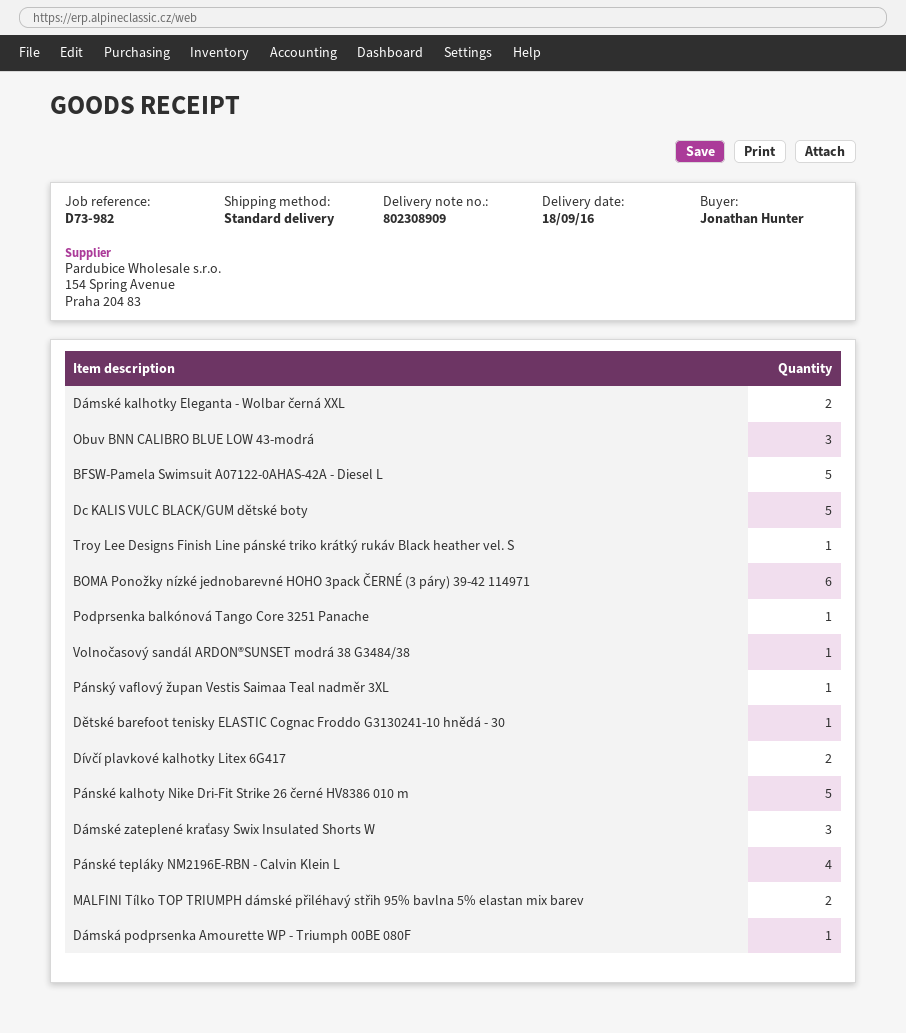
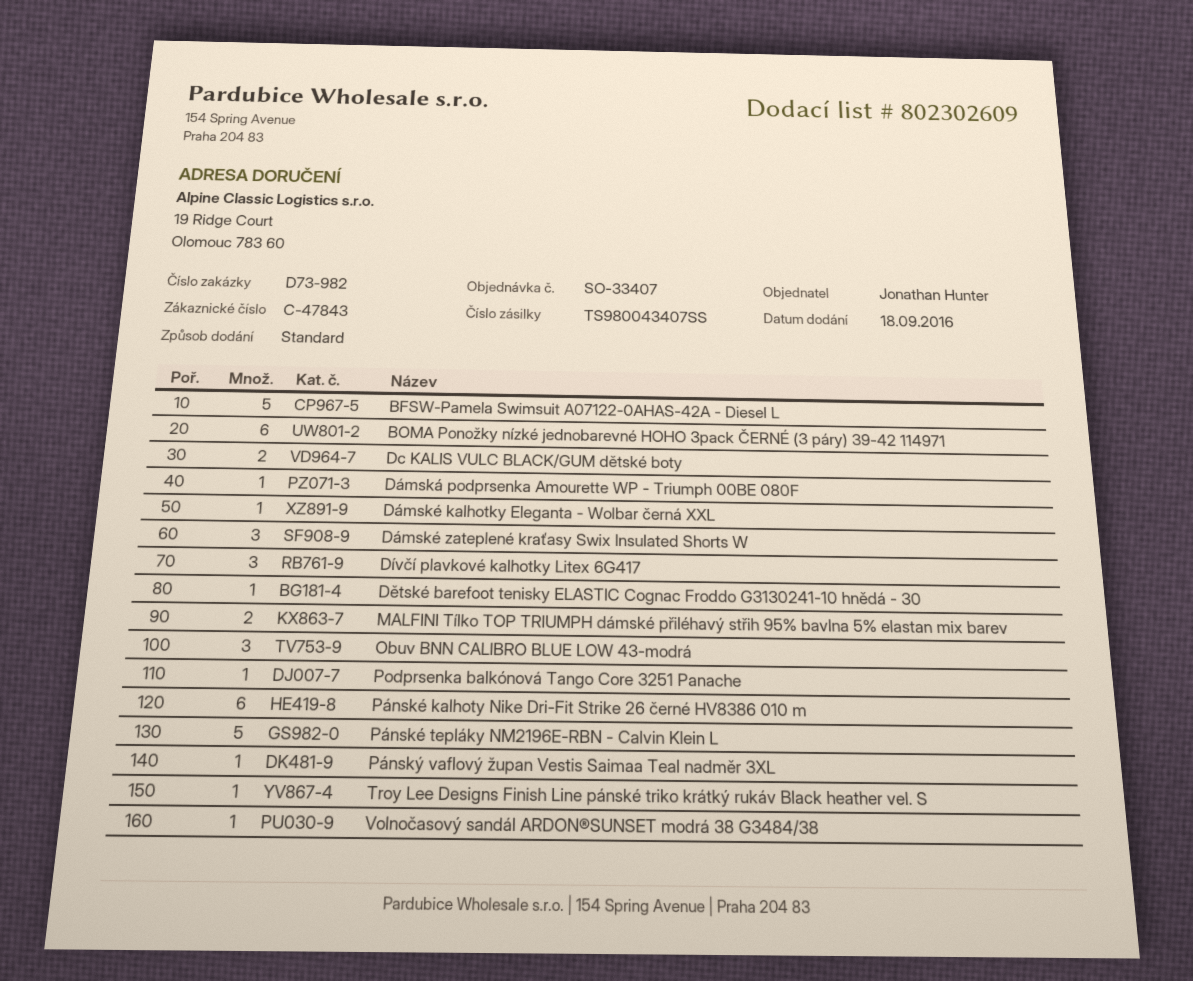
delivery note number: 802308909 -> 802302609
Dámské kalhotky Eleganta - Wolbar černá XXL: 2 -> 1
Dc KALIS VULC BLACK/GUM dětské boty: 5 -> 2
Dívčí plavkové kalhotky Litex 6G417: 2 -> 3
Pánské kalhoty Nike Dri-Fit Strike 26 černé HV8386 010 m: 5 -> 6
Pánské tepláky NM2196E-RBN - Calvin Klein L: 4 -> 5

